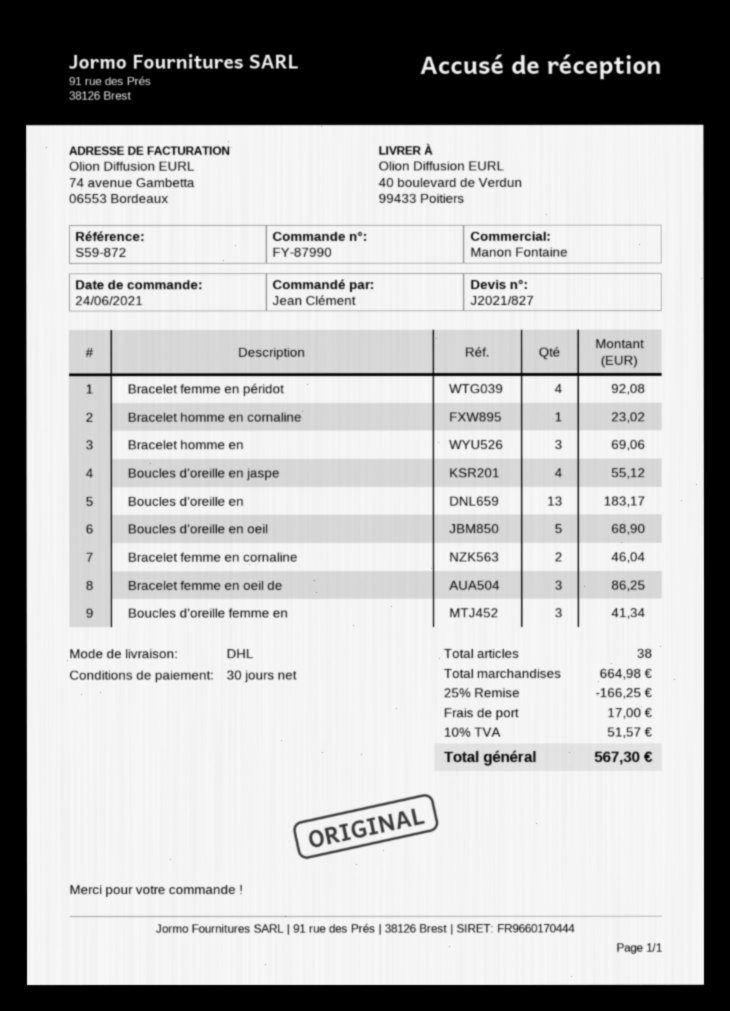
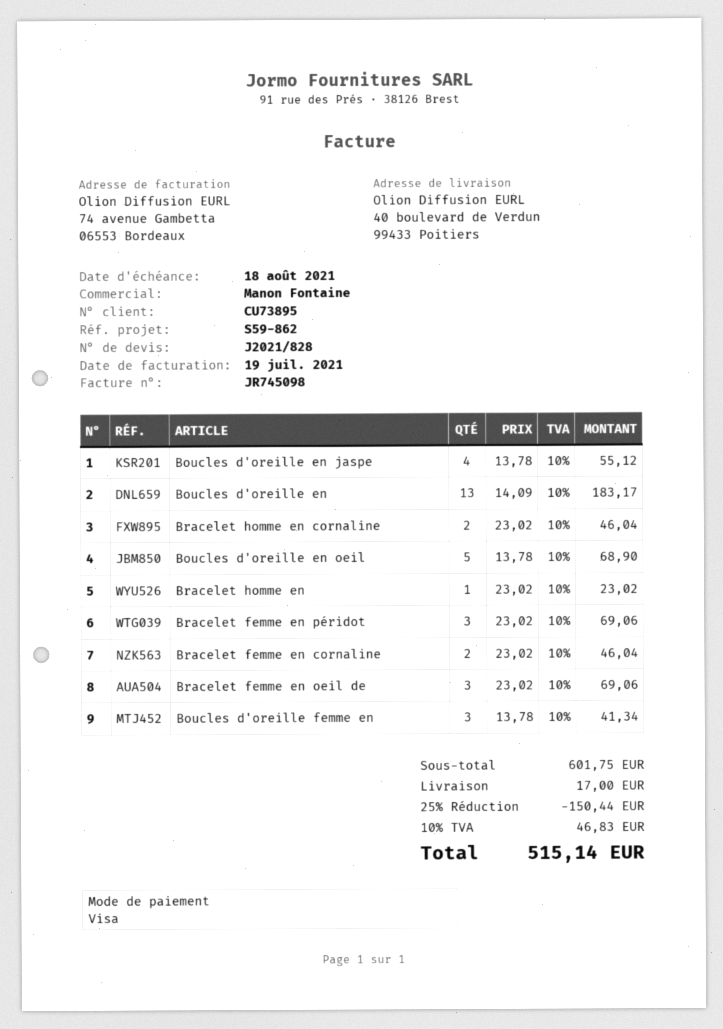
quote number: J2021/827 -> J2021/828
reference: S59-872 -> S59-862
Bracelet femme en péridot: 4 for 92.08 -> 3 for 69.06
Bracelet homme en cornaline: 1 for 23.02 -> 2 for 46.04
Bracelet homme en: 3 for 69.06 -> 1 for 23.02
Bracelet femme en oeil de: 3 for 86.25 -> 3 for 69.06
subtotal: 664.98 -> 601.75
discount: 25% = 166.25 -> 25% = 150.44
tax: 10% = 51.57 -> 10% = 46.83
total: 567.30 -> 515.14

